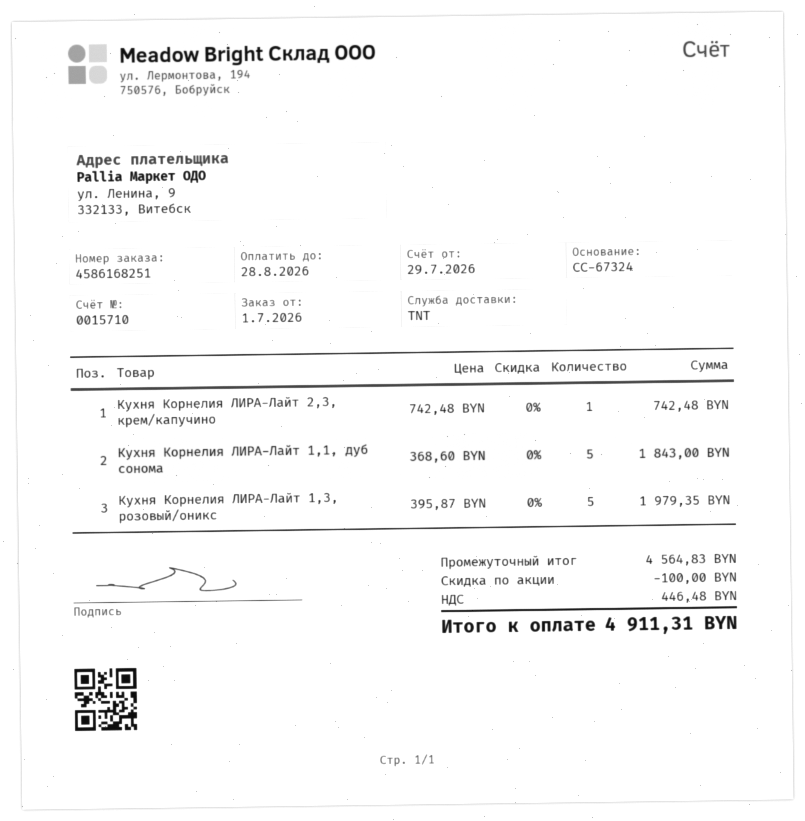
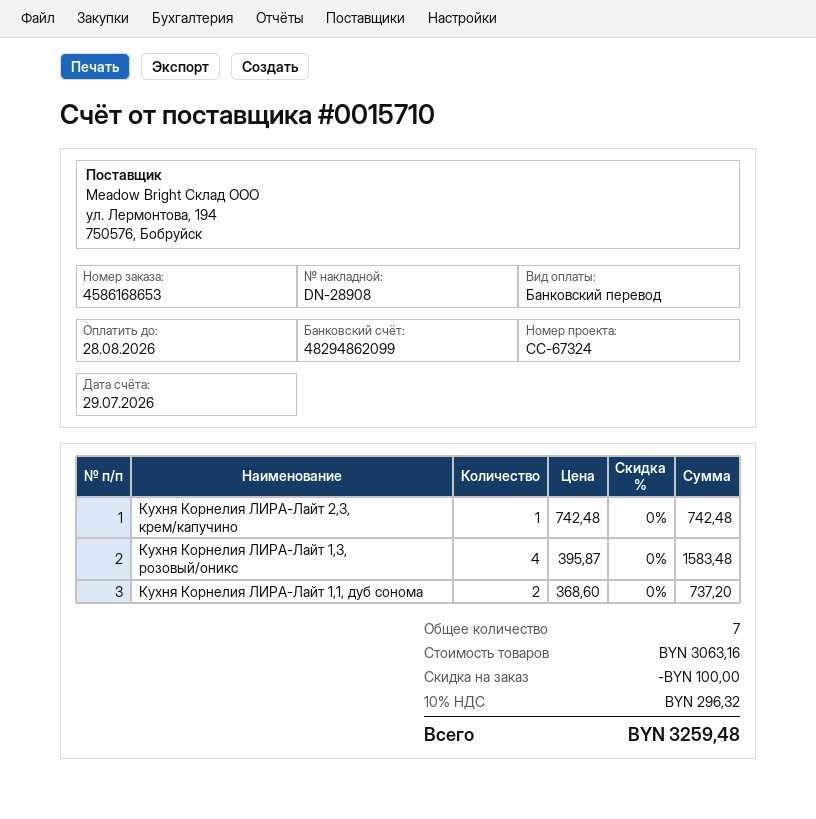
order number: 4586168251 -> 4586168653
Кухня Корнелия ЛИРА-Лайт 1,1, дуб сонома: 5 x 368.60 = 1843.00 -> 2 x 368.60 = 737.20
Кухня Корнелия ЛИРА-Лайт 1,3, розовый/оникс: 5 x 395.87 = 1979.35 -> 4 x 395.87 = 1583.48
subtotal: 4564.83 -> 3063.16
tax: 446.48 -> 296.32
total: 4911.31 -> 3259.48

